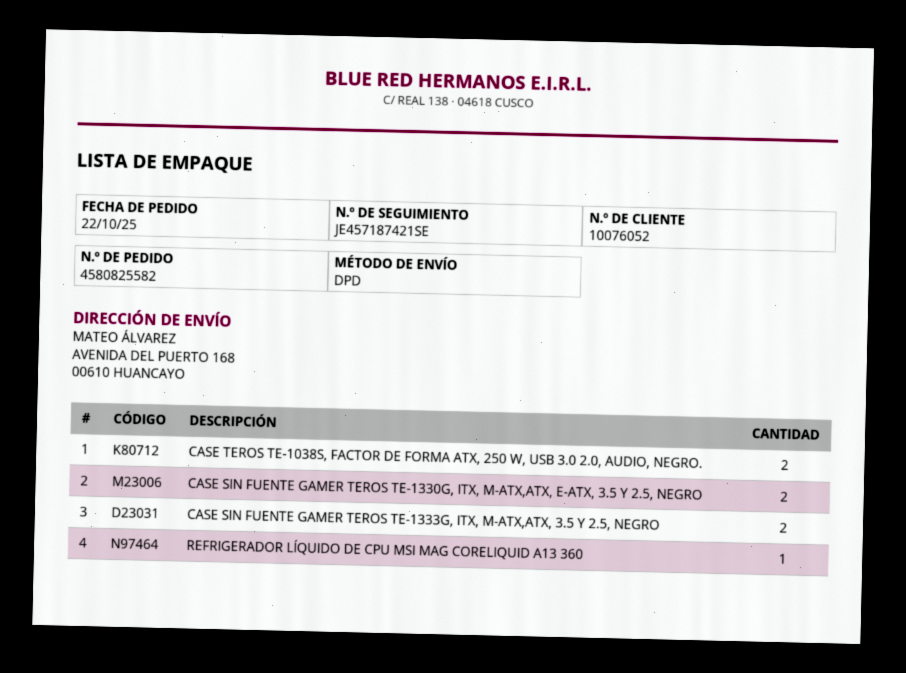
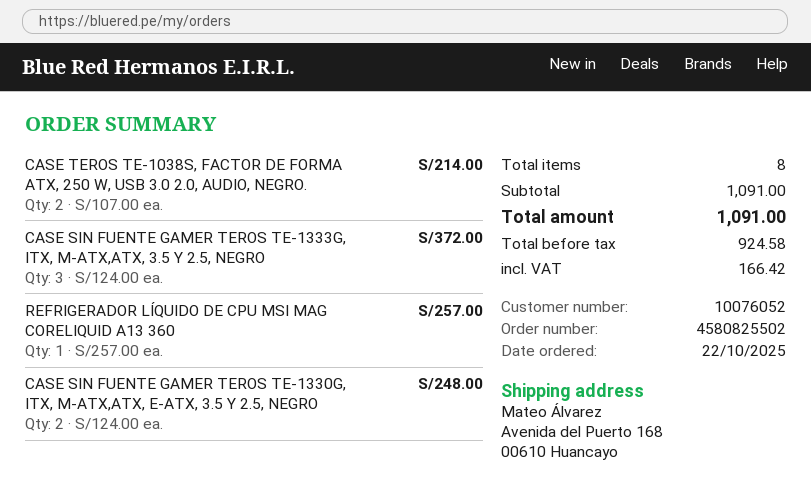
order number: 4580825582 -> 4580825502
CASE SIN FUENTE GAMER TEROS TE-1333G, ITX, M-ATX,ATX, 3.5 Y 2.5, NEGRO: 2 -> 3

